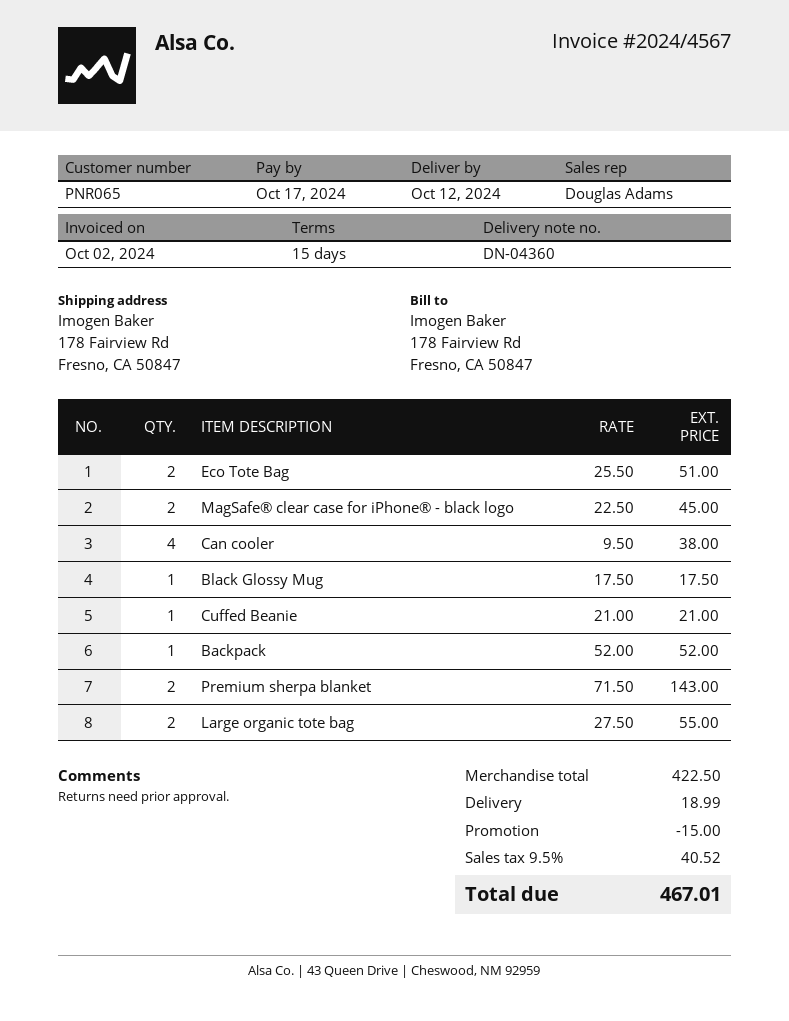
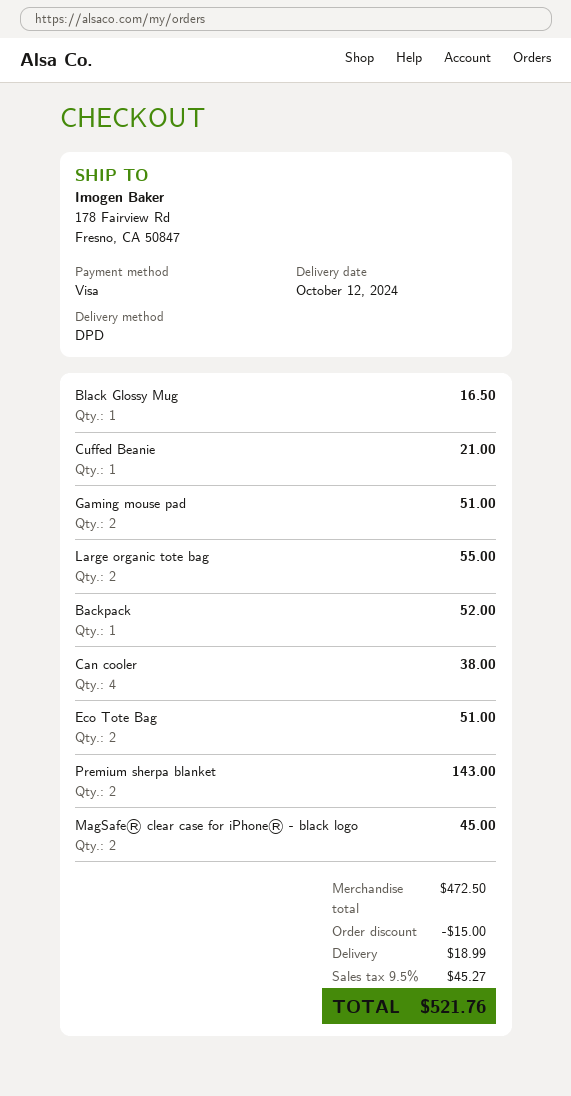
Black Glossy Mug: 1 for 17.50 -> 1 for 16.50
Gaming mouse pad: none -> 2 for 51.00
subtotal: 422.50 -> 472.50
tax: 9.5% = 40.52 -> 9.5% = 45.27
total: 467.01 -> 521.76

